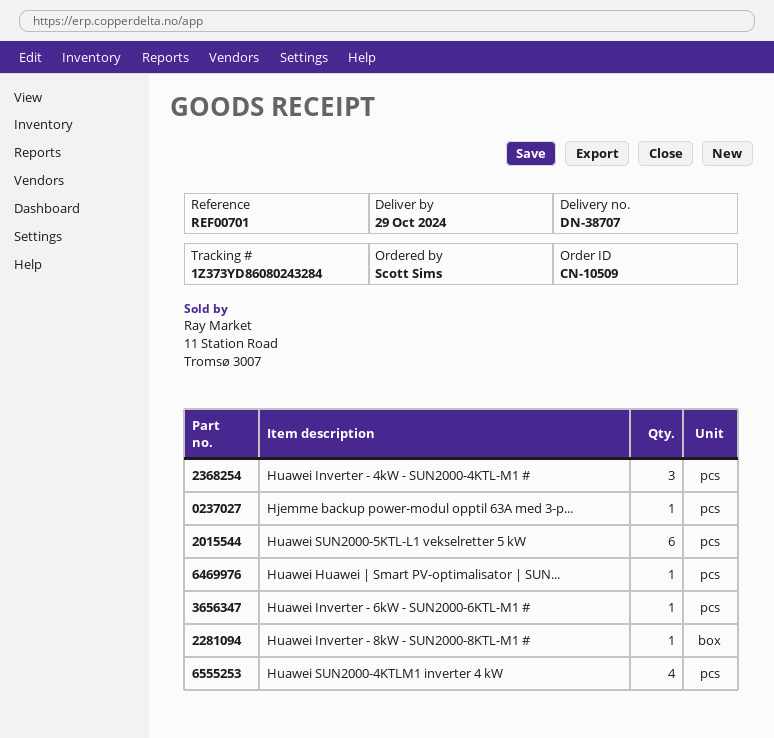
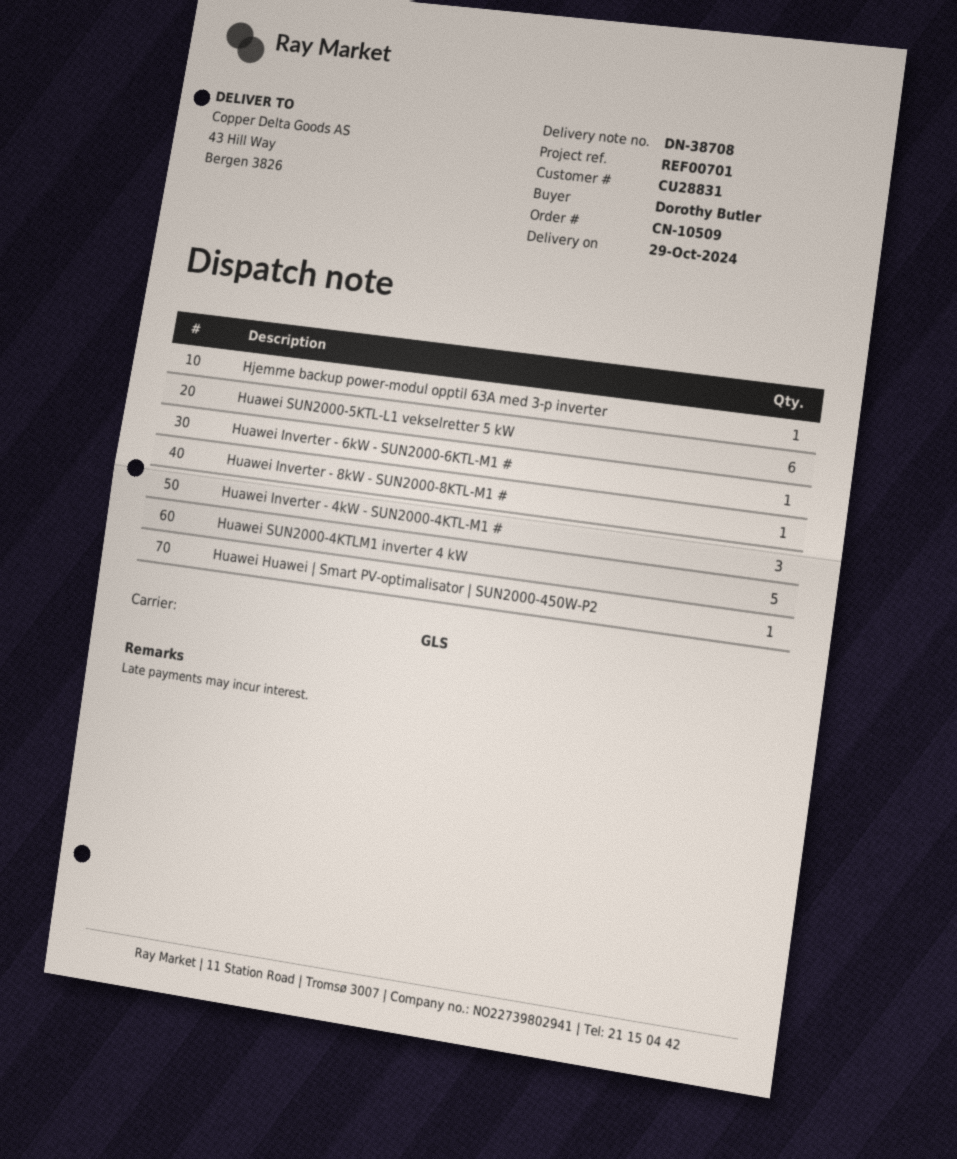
delivery note number: DN-38707 -> DN-38708
ordered by: Scott Sims -> Dorothy Butler
Huawei SUN2000-4KTLM1 inverter 4 kW: 4 -> 5

